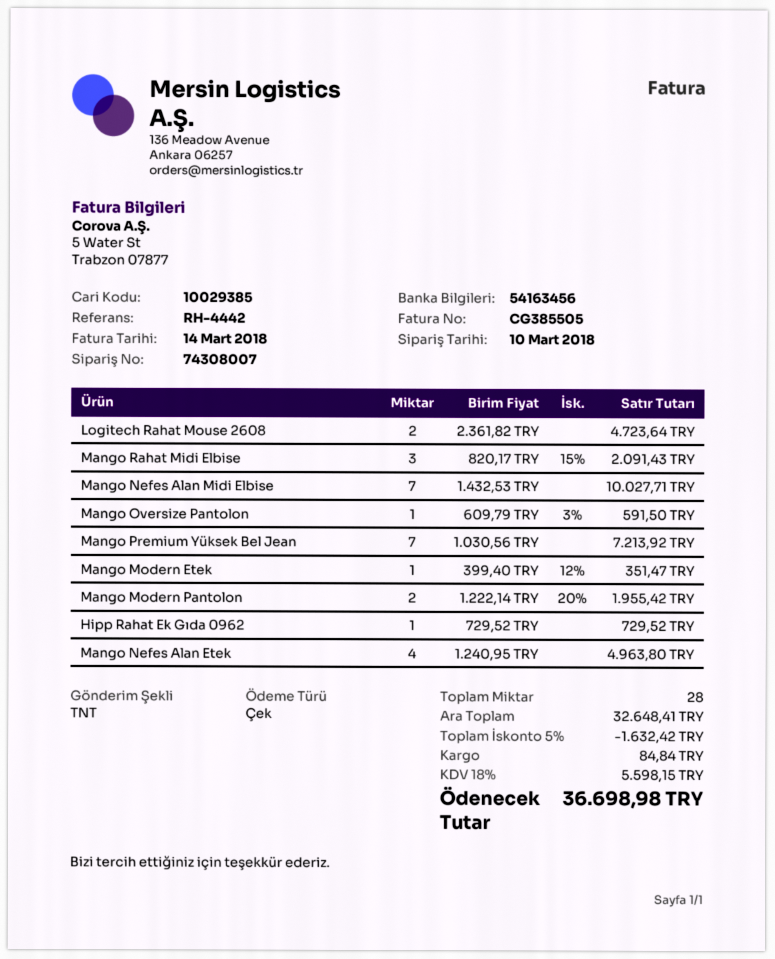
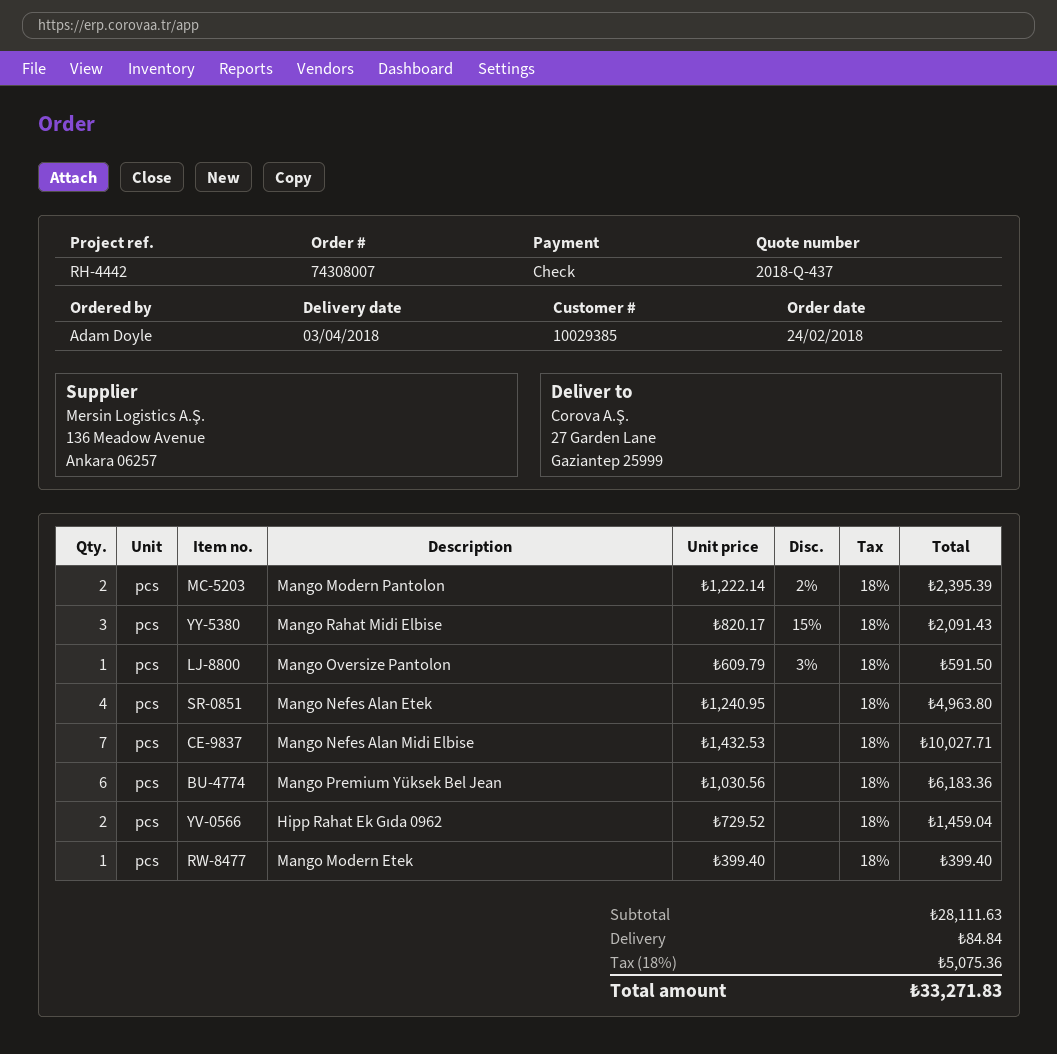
order date: 2018-03-10 -> 2018-02-24
Logitech Rahat Mouse 2608: 2 x 2361.82 = 4723.64 -> none
Mango Premium Yüksek Bel Jean: 7 x 1030.56 = 7213.92 -> 6 x 1030.56 = 6183.36
Mango Modern Etek: 1 x 399.40 - 12% = 351.47 -> 1 x 399.40 = 399.40
Mango Modern Pantolon: 2 x 1222.14 - 20% = 1955.42 -> 2 x 1222.14 - 2% = 2395.39
Hipp Rahat Ek Gıda 0962: 1 x 729.52 = 729.52 -> 2 x 729.52 = 1459.04
subtotal: 32648.41 -> 28111.63
discount: 5% = 1632.42 -> none
tax: 18% = 5598.15 -> 18% = 5075.36
total: 36698.98 -> 33271.83

